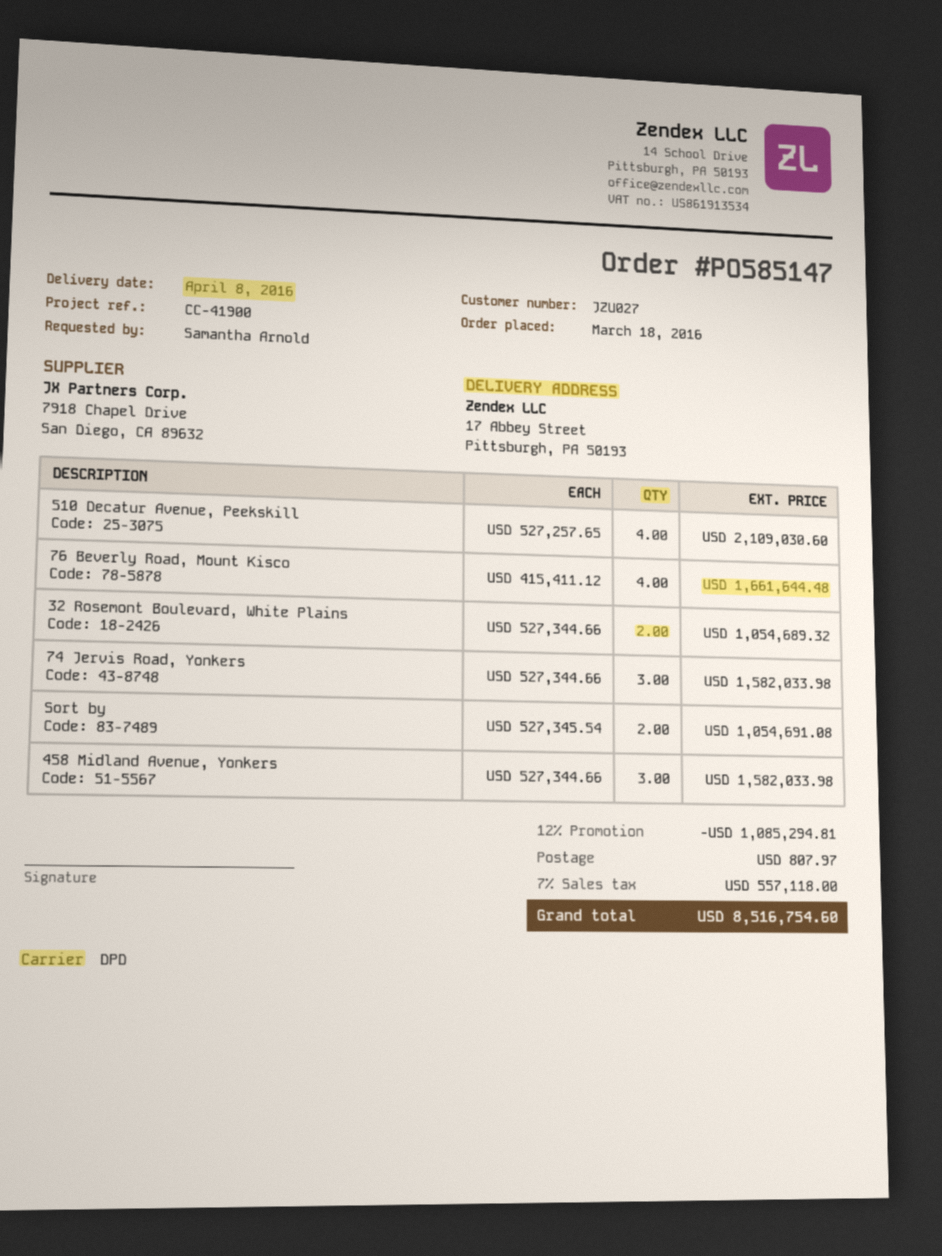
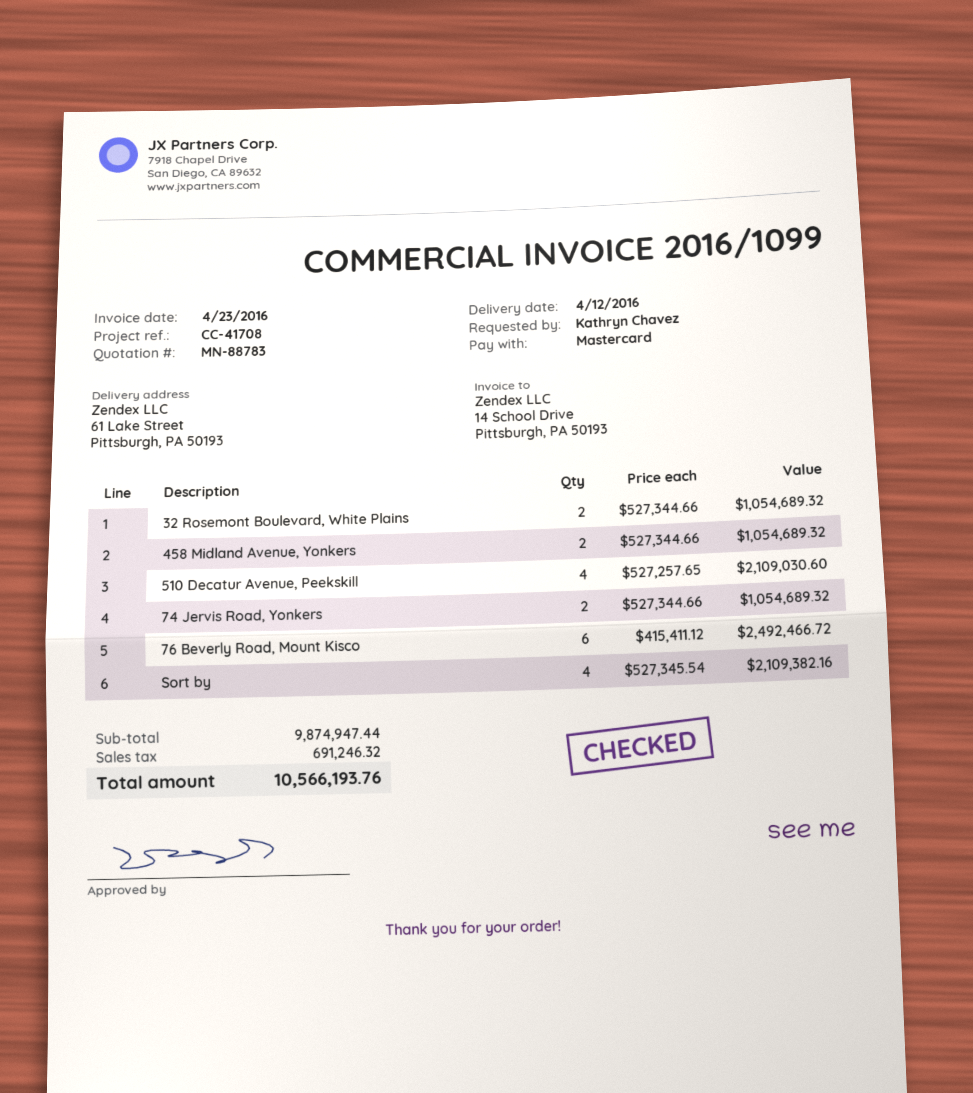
delivery date: 2016-04-08 -> 2016-04-12
reference: CC-41900 -> CC-41708
ordered by: Samantha Arnold -> Kathryn Chavez
ship to: 17 Abbey Street, Pittsburgh, PA 50193 -> 61 Lake Street, Pittsburgh, PA 50193
76 Beverly Road, Mount Kisco: 4 x 415411.12 = 1661644.48 -> 6 x 415411.12 = 2492466.72
74 Jervis Road, Yonkers: 3 x 527344.66 = 1582033.98 -> 2 x 527344.66 = 1054689.32
Sort by: 2 x 527345.54 = 1054691.08 -> 4 x 527345.54 = 2109382.16
458 Midland Avenue, Yonkers: 3 x 527344.66 = 1582033.98 -> 2 x 527344.66 = 1054689.32
discount: 12% = 1085294.81 -> none
shipping: 807.97 -> none
tax: 557118.00 -> 691246.32
total: 8516754.60 -> 10566193.76

